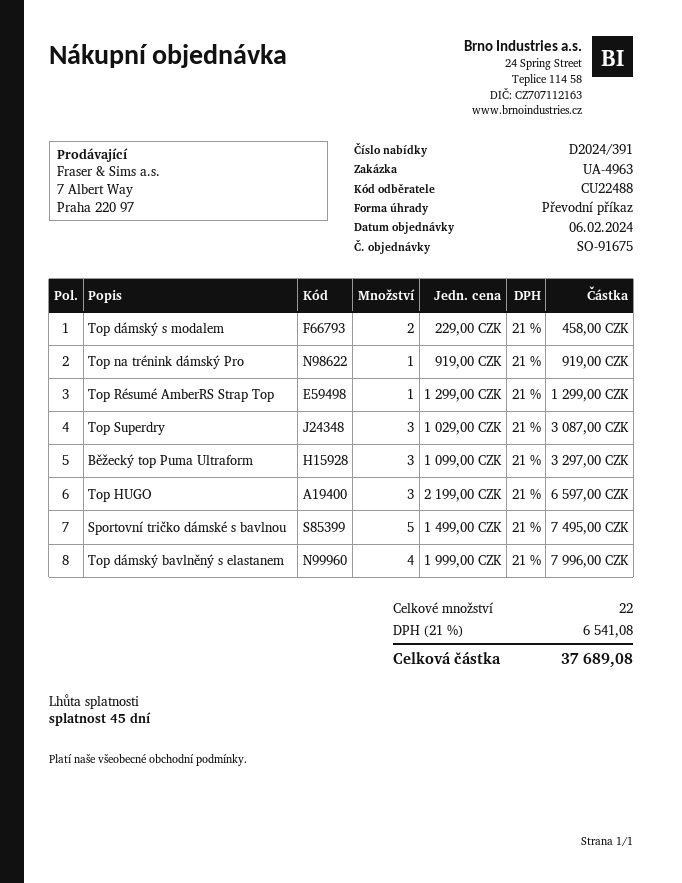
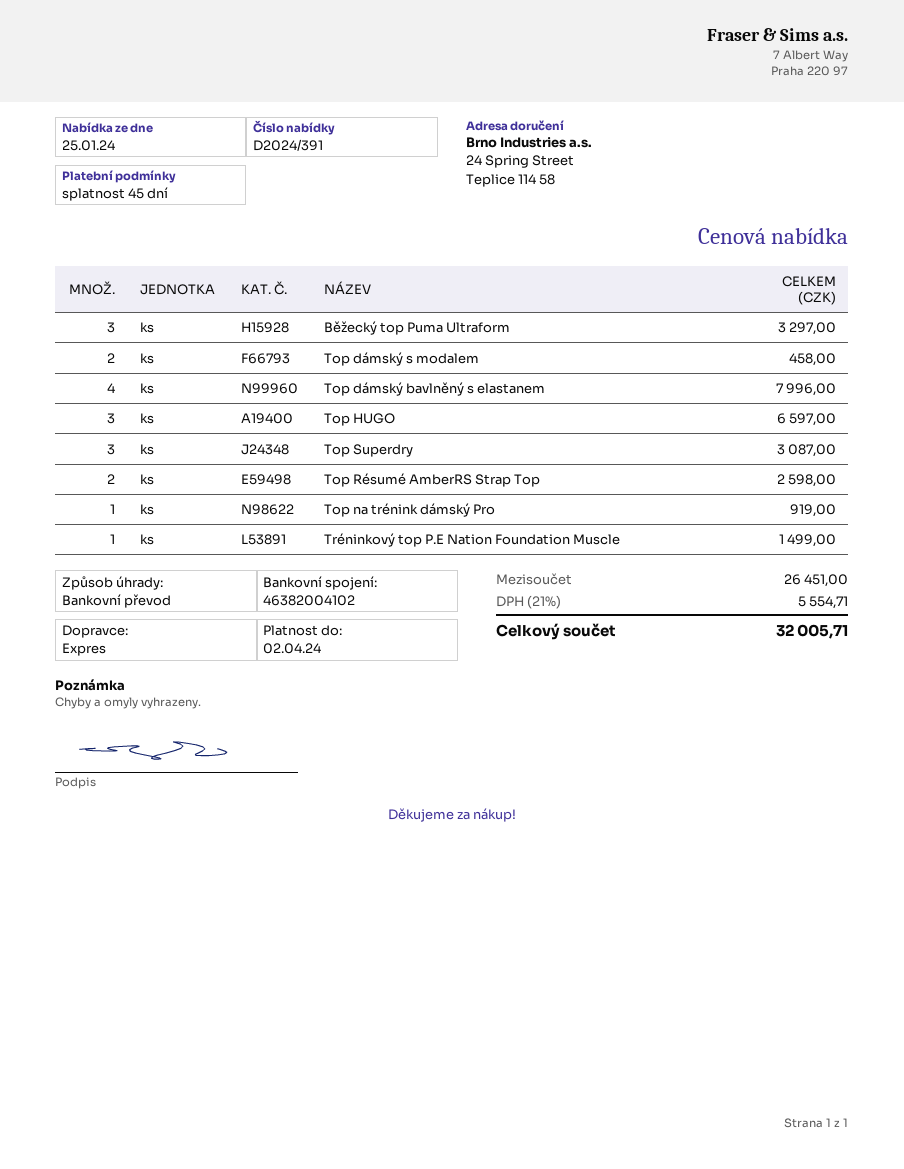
Top Résumé AmberRS Strap Top: 1 for 1299.00 -> 2 for 2598.00
Sportovní tričko dámské s bavlnou: 5 for 7495.00 -> none
Tréninkový top P.E Nation Foundation Muscle: none -> 1 for 1499.00
tax: 21% = 6541.08 -> 21% = 5554.71
total: 37689.08 -> 32005.71

